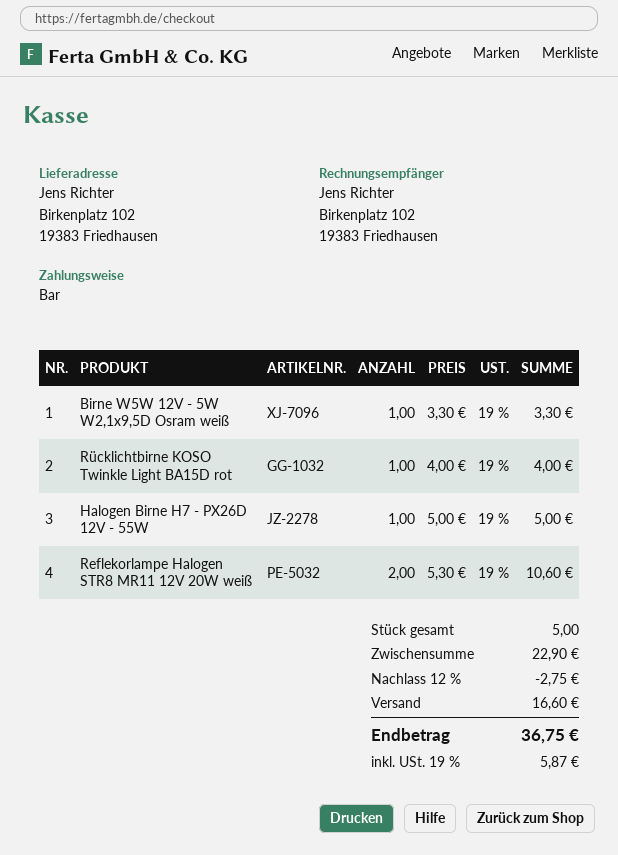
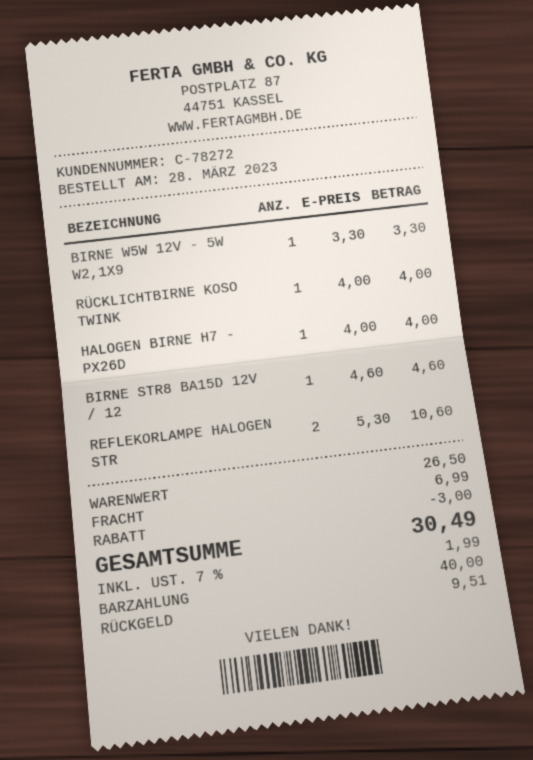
Halogen Birne H7 - PX26D 12V - 55W: 1 x 5.00 = 5.00 -> 1 x 4.00 = 4.00
BIRNE STR8 BA15D 12V / 12: none -> 1 x 4.60 = 4.60
subtotal: 22.90 -> 26.50
discount: 2.75 -> 3.00
shipping: 16.60 -> 6.99
tax: 19% = 5.87 -> 7% = 1.99
total: 36.75 -> 30.49

